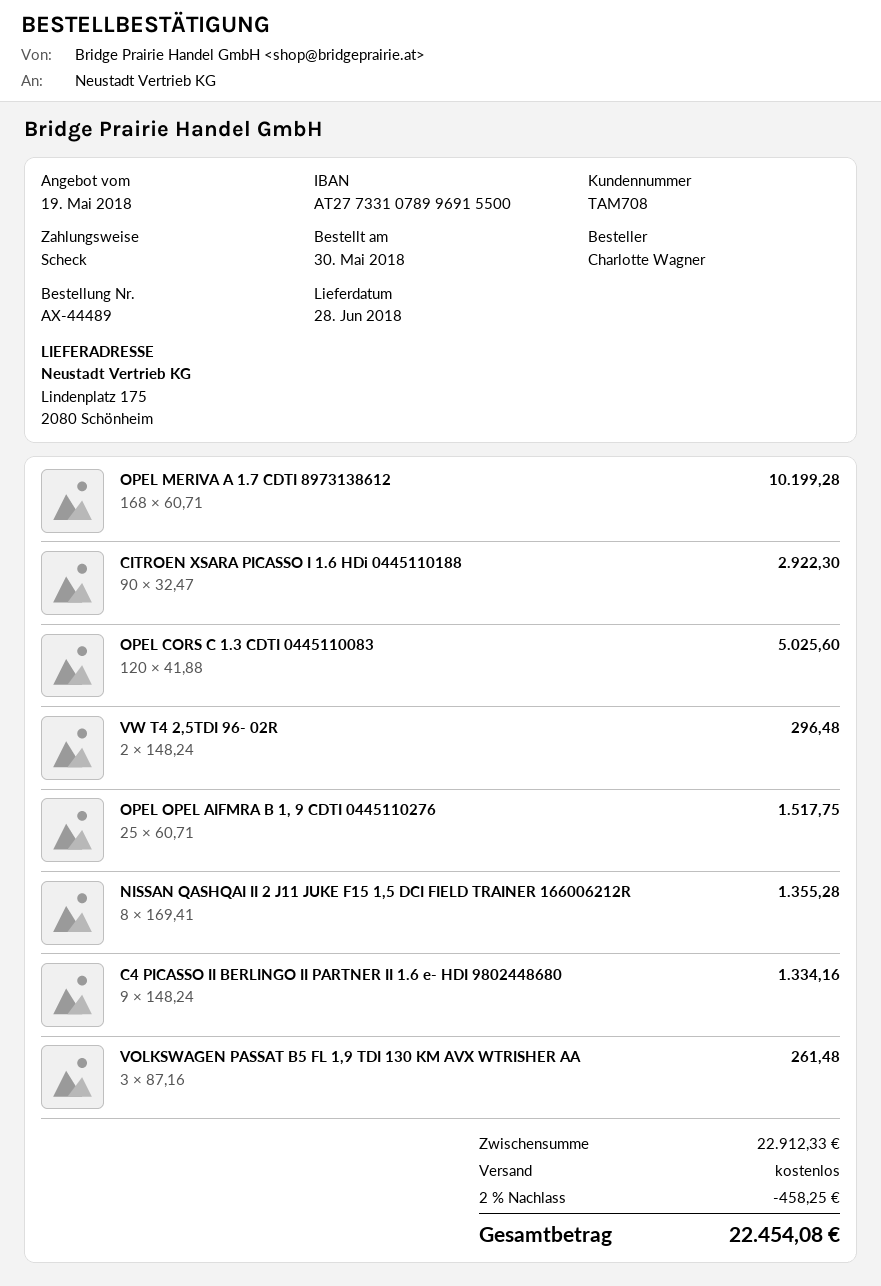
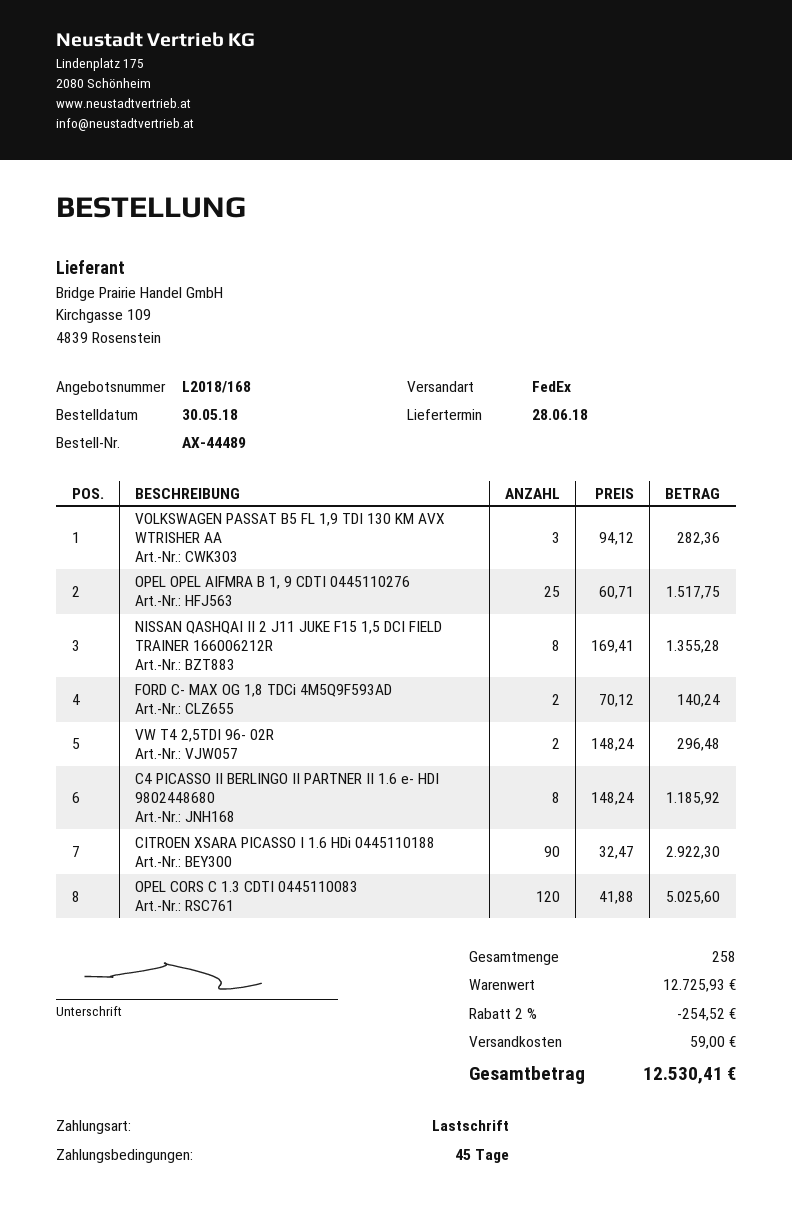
payment method: cheque -> direct debit
OPEL MERIVA A 1.7 CDTI 8973138612: 168 x 60.71 = 10199.28 -> none
C4 PICASSO II BERLINGO II PARTNER II 1.6 e- HDI 9802448680: 9 x 148.24 = 1334.16 -> 8 x 148.24 = 1185.92
VOLKSWAGEN PASSAT B5 FL 1,9 TDI 130 KM AVX WTRISHER AA: 3 x 87.16 = 261.48 -> 3 x 94.12 = 282.36
FORD C- MAX OG 1,8 TDCi 4M5Q9F593AD: none -> 2 x 70.12 = 140.24
subtotal: 22912.33 -> 12725.93
discount: 2% = 458.25 -> 2% = 254.52
shipping: 0.00 -> 59.00
total: 22454.08 -> 12530.41

